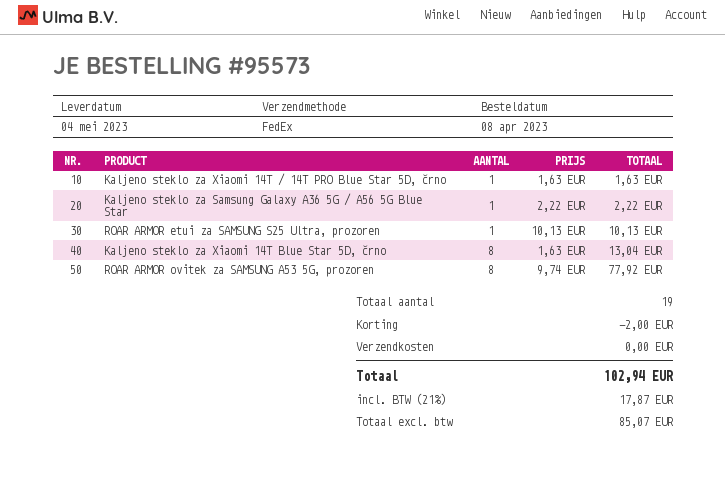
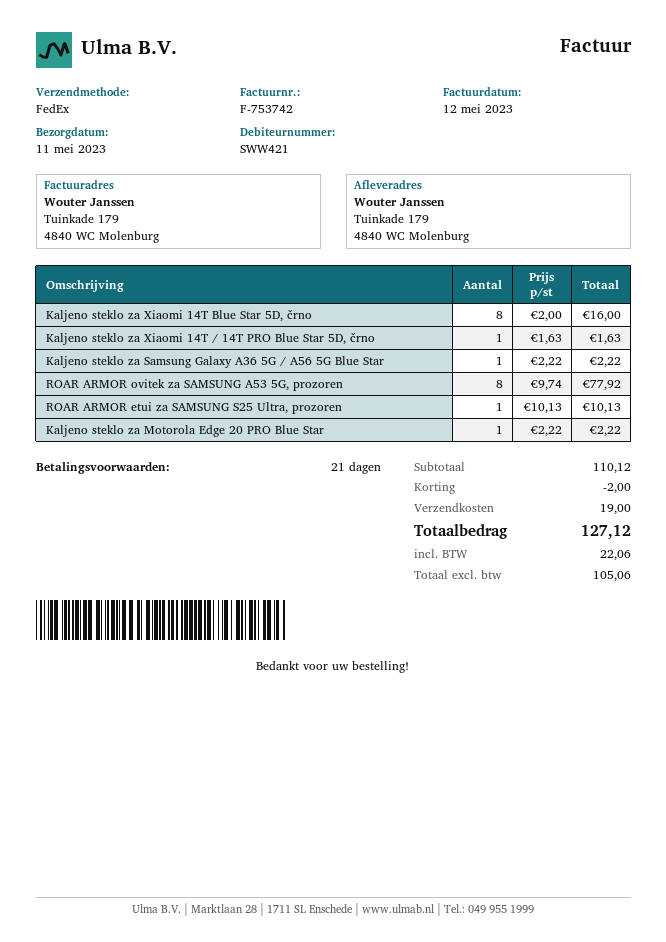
delivery date: 2023-05-04 -> 2023-05-11
Kaljeno steklo za Xiaomi 14T Blue Star 5D, črno: 8 x 1.63 = 13.04 -> 8 x 2.00 = 16.00
Kaljeno steklo za Motorola Edge 20 PRO Blue Star: none -> 1 x 2.22 = 2.22
shipping: 0.00 -> 19.00
net: 85.07 -> 105.06
tax: 17.87 -> 22.06
total: 102.94 -> 127.12

